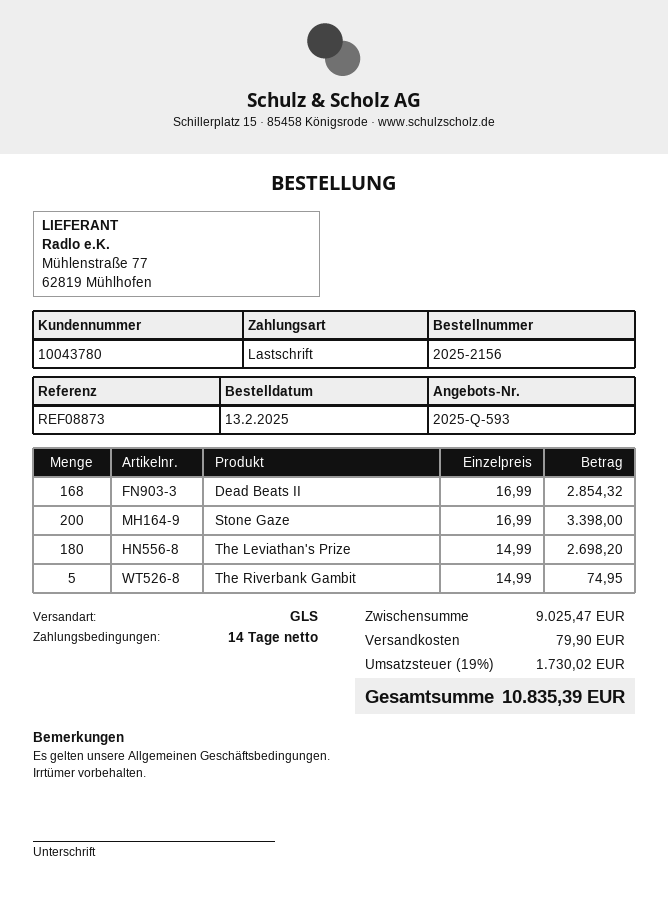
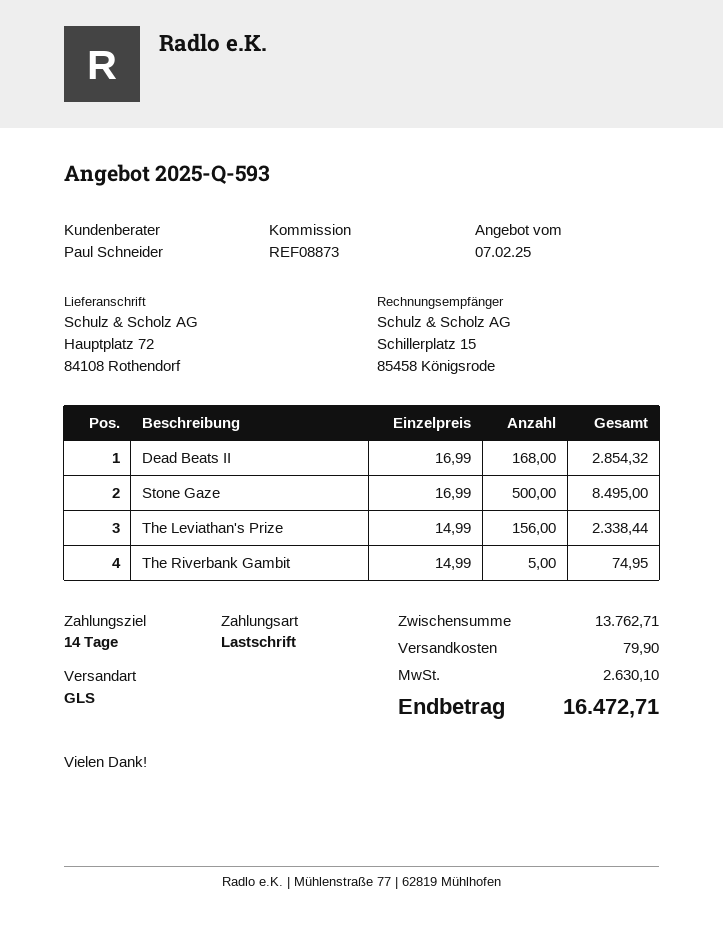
Stone Gaze: 200 x 16.99 = 3398.00 -> 500 x 16.99 = 8495.00
The Leviathan's Prize: 180 x 14.99 = 2698.20 -> 156 x 14.99 = 2338.44
subtotal: 9025.47 -> 13762.71
tax: 1730.02 -> 2630.10
total: 10835.39 -> 16472.71

